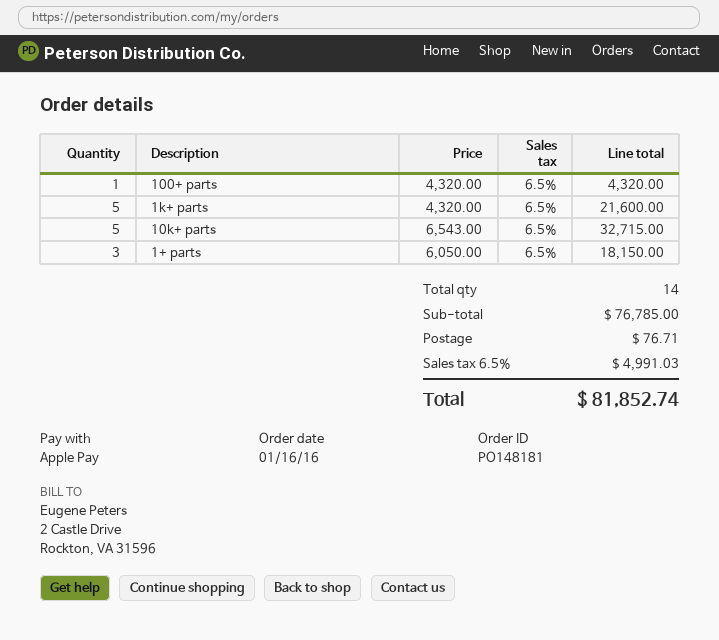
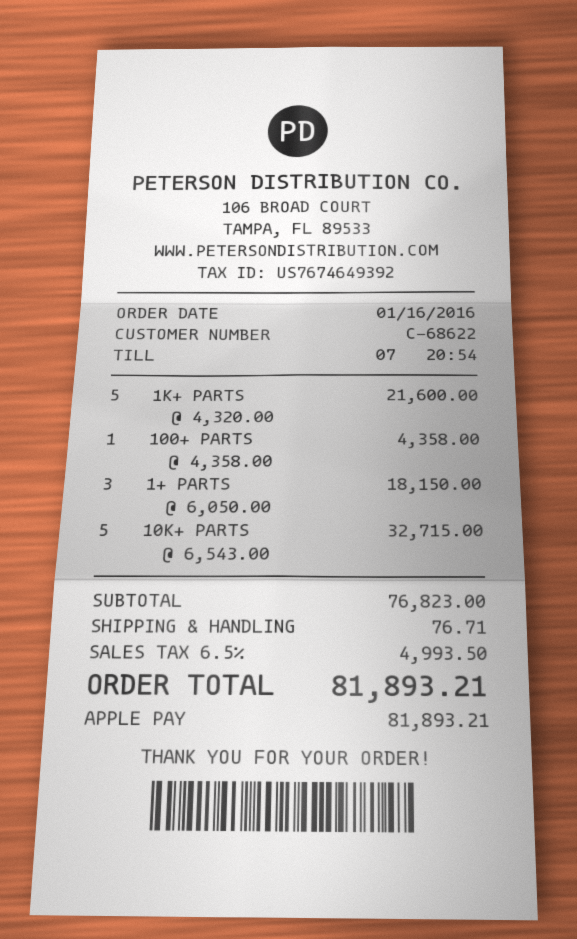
100+ parts: 1 x 4320.00 = 4320.00 -> 1 x 4358.00 = 4358.00
subtotal: 76785.00 -> 76823.00
tax: 6.5% = 4991.03 -> 6.5% = 4993.50
total: 81852.74 -> 81893.21

